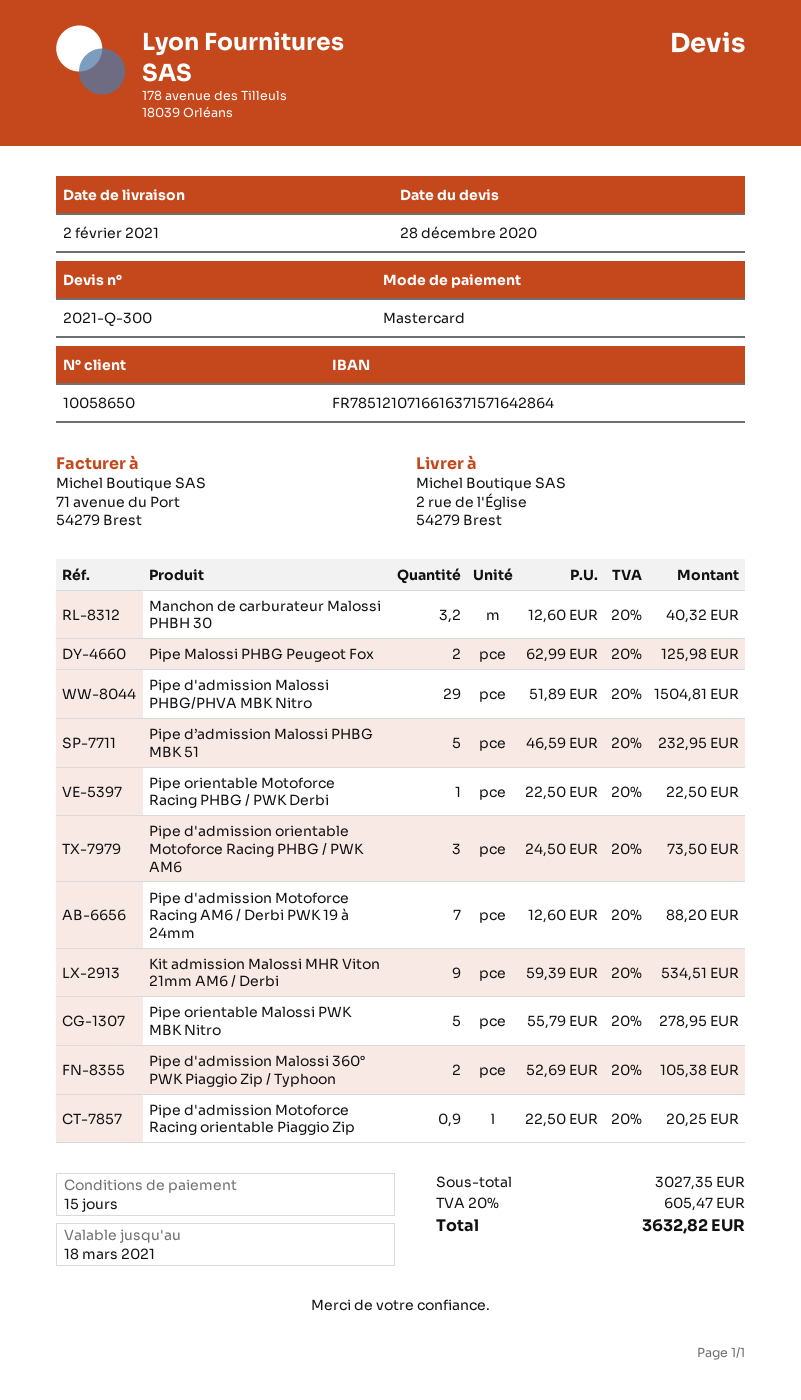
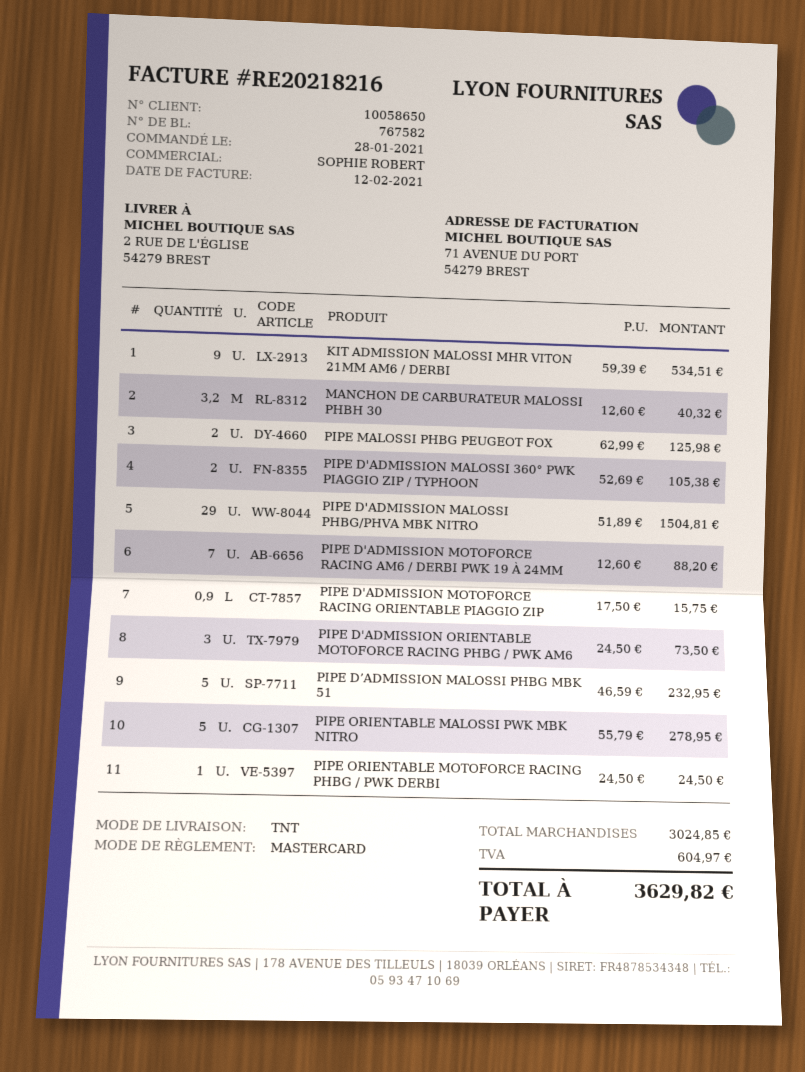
Pipe orientable Motoforce Racing PHBG / PWK Derbi: 1 x 22.50 = 22.50 -> 1 x 24.50 = 24.50
Pipe d'admission Motoforce Racing orientable Piaggio Zip: 0.9 x 22.50 = 20.25 -> 0.9 x 17.50 = 15.75
subtotal: 3027.35 -> 3024.85
tax: 605.47 -> 604.97
total: 3632.82 -> 3629.82

